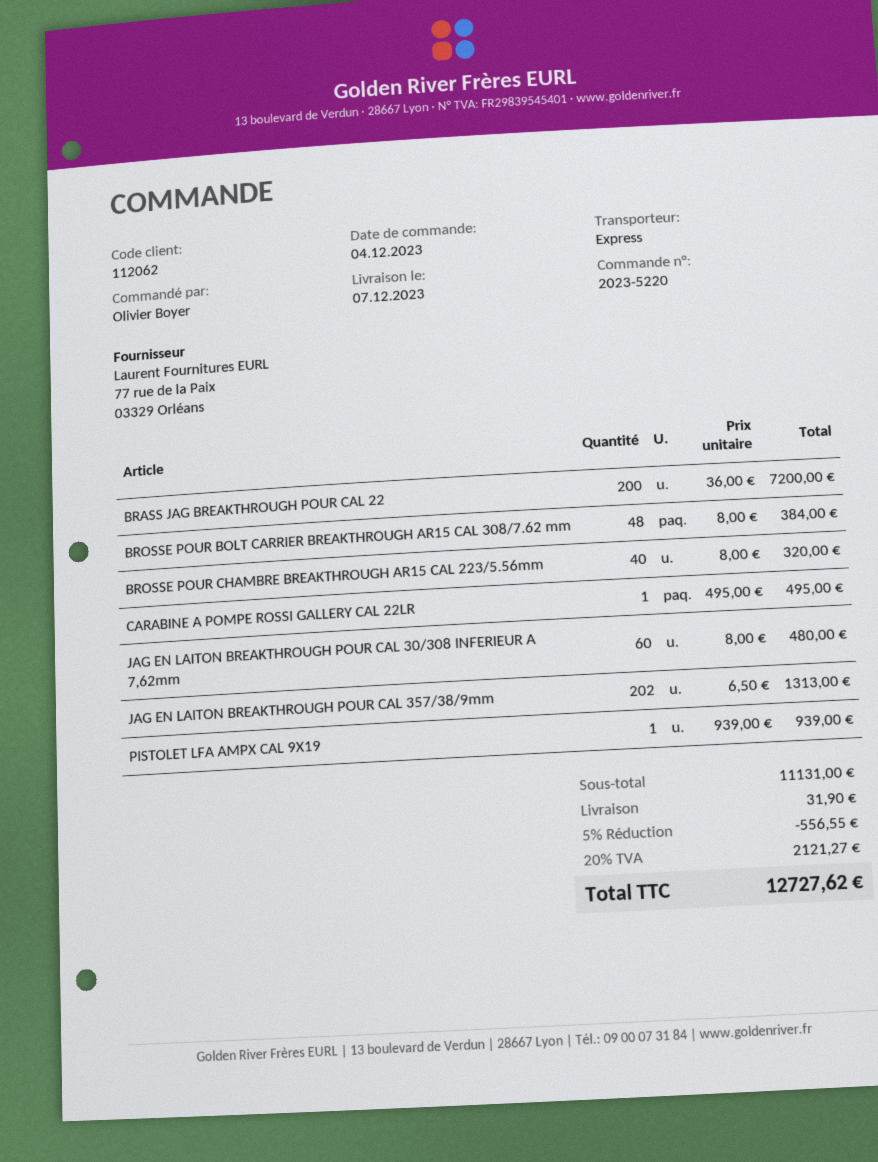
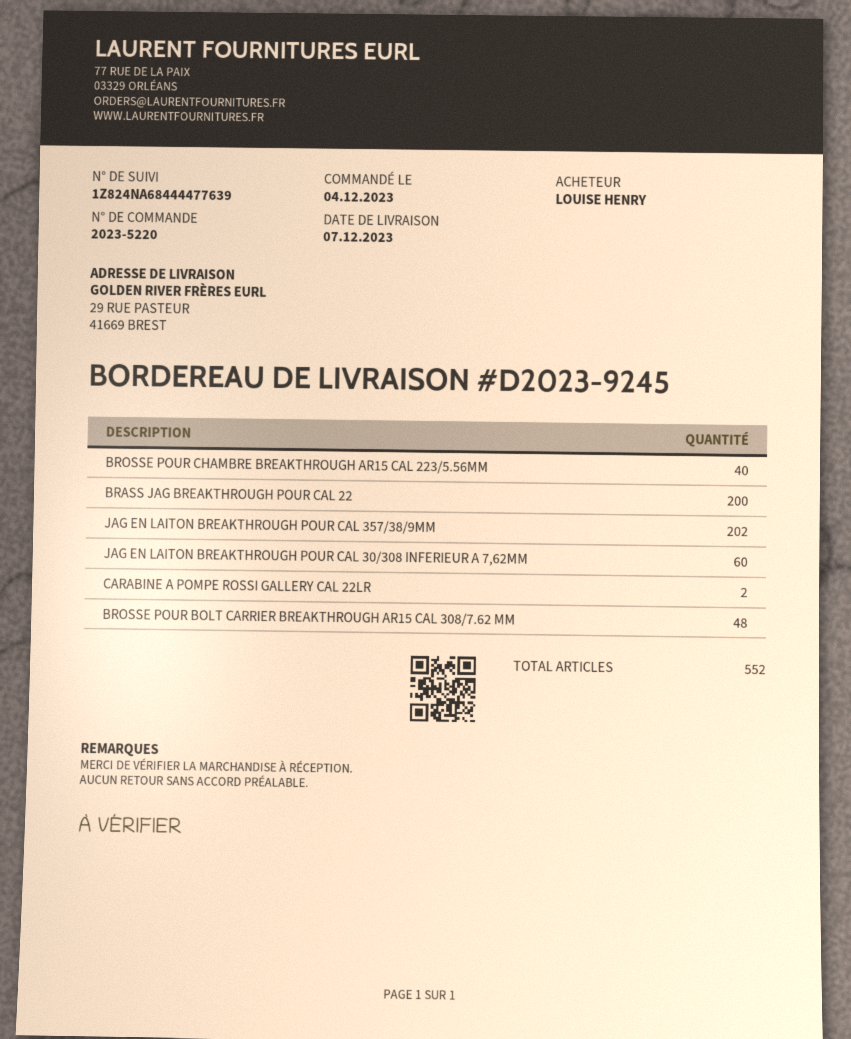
ordered by: Olivier Boyer -> LOUISE HENRY
CARABINE A POMPE ROSSI GALLERY CAL 22LR: 1 -> 2
PISTOLET LFA AMPX CAL 9X19: 1 -> none

